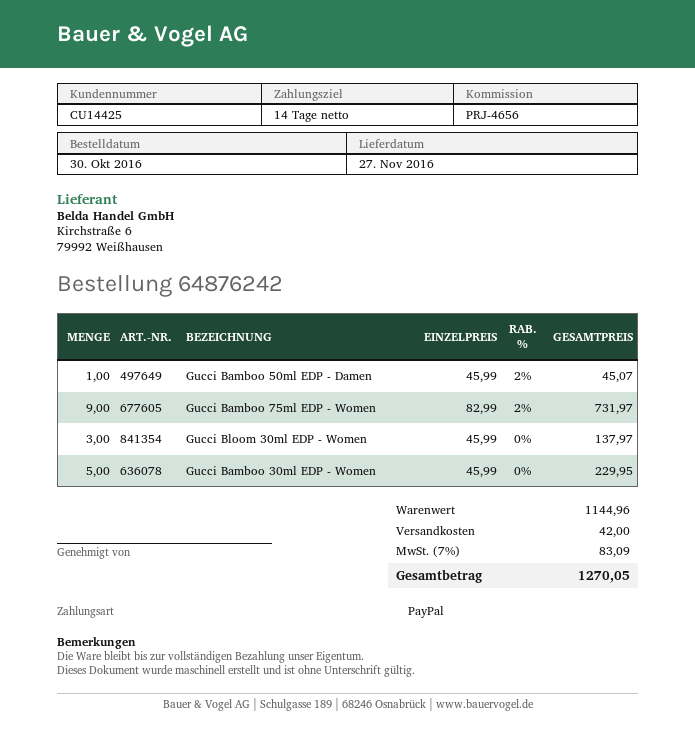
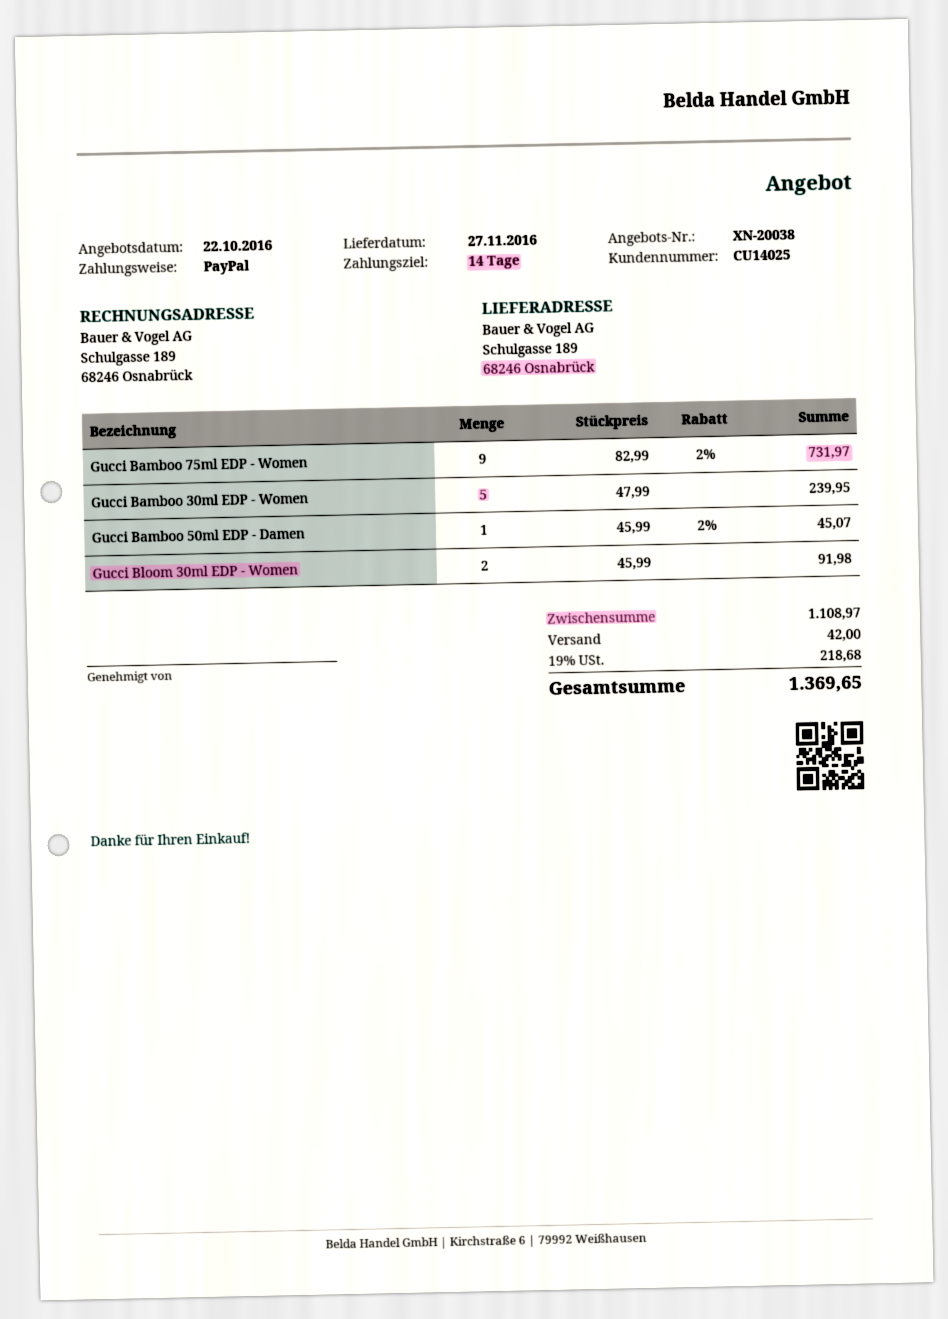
customer number: CU14425 -> CU14025
Gucci Bloom 30ml EDP - Women: 3 x 45.99 = 137.97 -> 2 x 45.99 = 91.98
Gucci Bamboo 30ml EDP - Women: 5 x 45.99 = 229.95 -> 5 x 47.99 = 239.95
subtotal: 1144.96 -> 1108.97
tax: 7% = 83.09 -> 19% = 218.68
total: 1270.05 -> 1369.65

